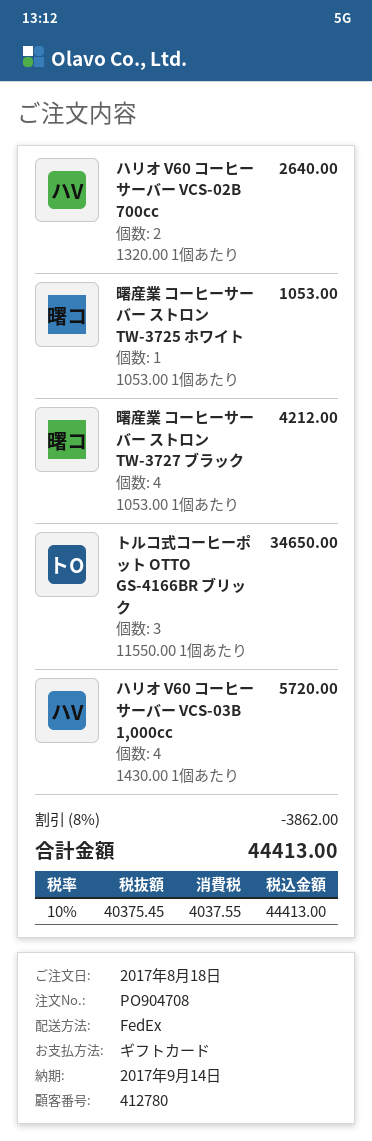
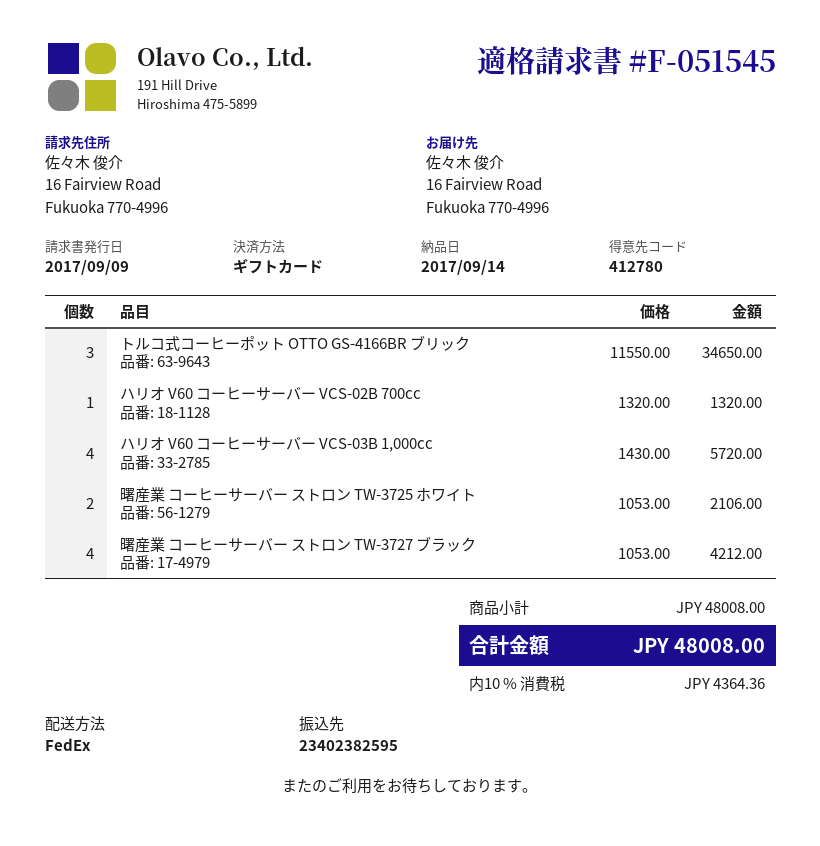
ハリオ V60 コーヒーサーバー VCS-02B 700cc: 2 x 1320.00 = 2640.00 -> 1 x 1320.00 = 1320.00
曙産業 コーヒーサーバー ストロン TW-3725 ホワイト: 1 x 1053.00 = 1053.00 -> 2 x 1053.00 = 2106.00
discount: 8% = 3862.00 -> none
tax: 10% = 4037.55 -> 10% = 4364.36
total: 44413.00 -> 48008.00

